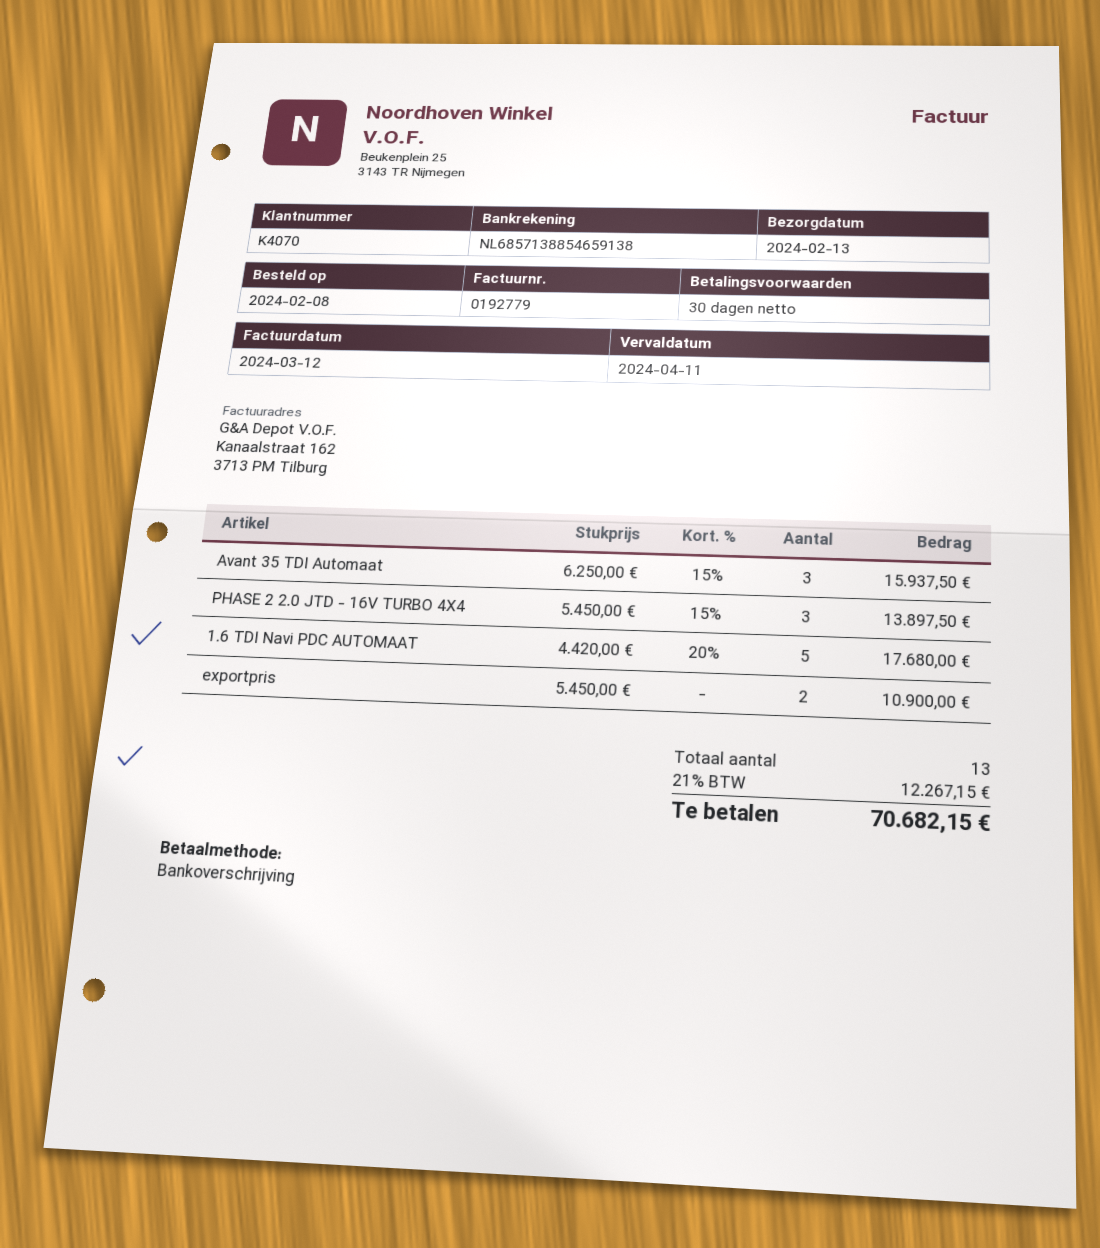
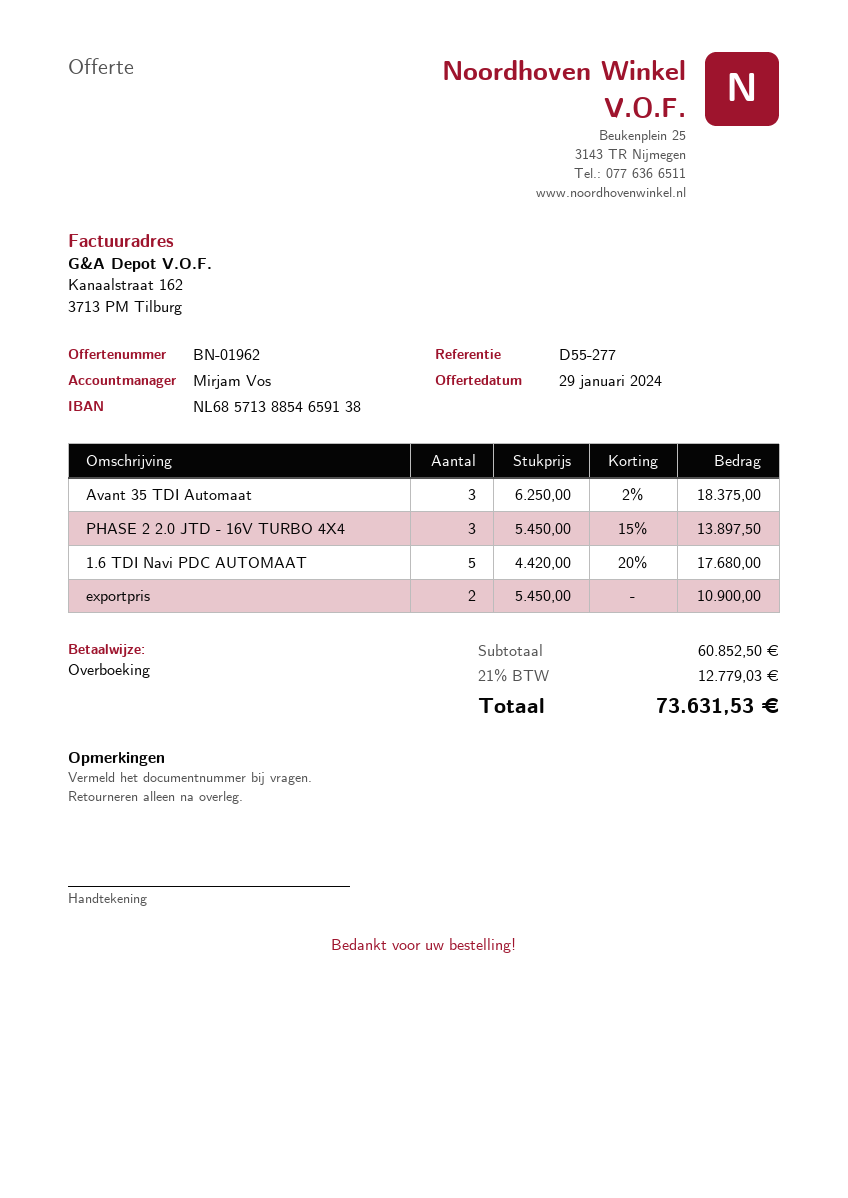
Avant 35 TDI Automaat: 3 x 6250.00 - 15% = 15937.50 -> 3 x 6250.00 - 2% = 18375.00
tax: 21% = 12267.15 -> 21% = 12779.03
total: 70682.15 -> 73631.53

